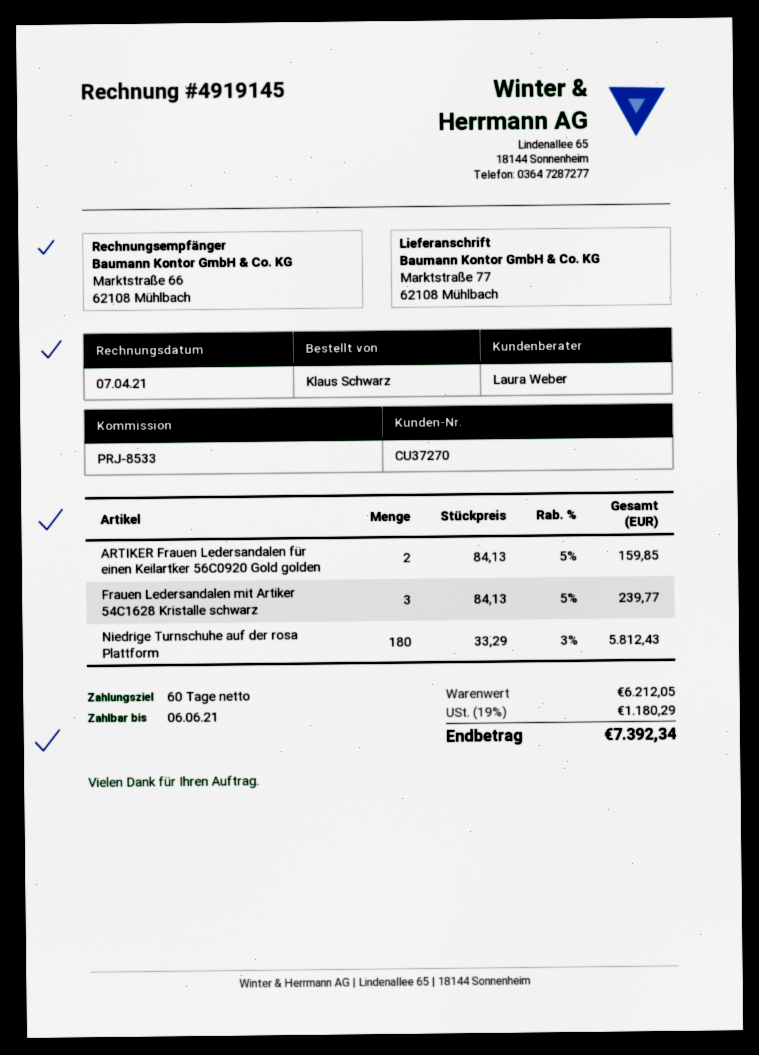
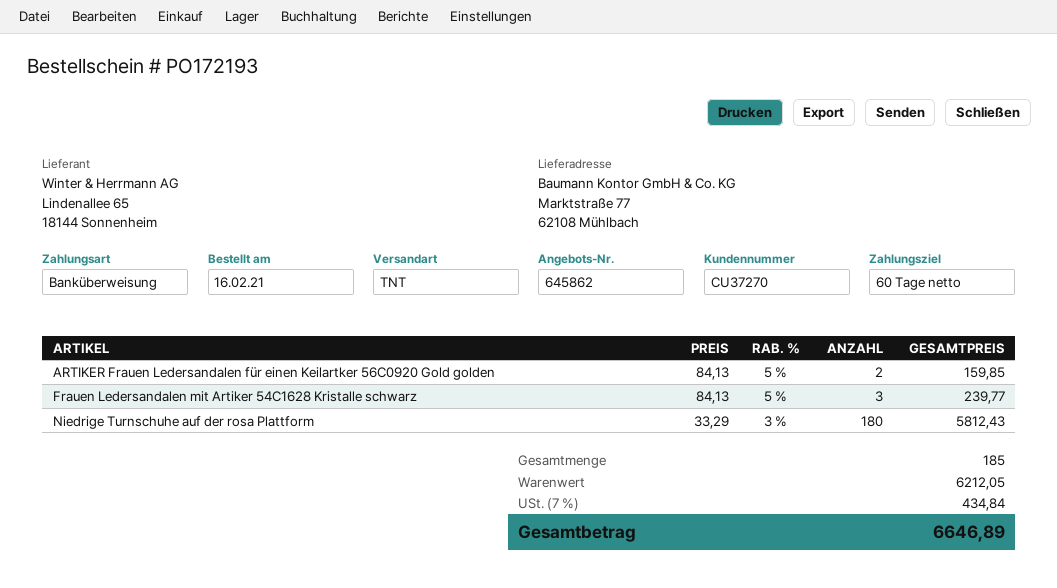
tax: 19% = 1180.29 -> 7% = 434.84
total: 7392.34 -> 6646.89

